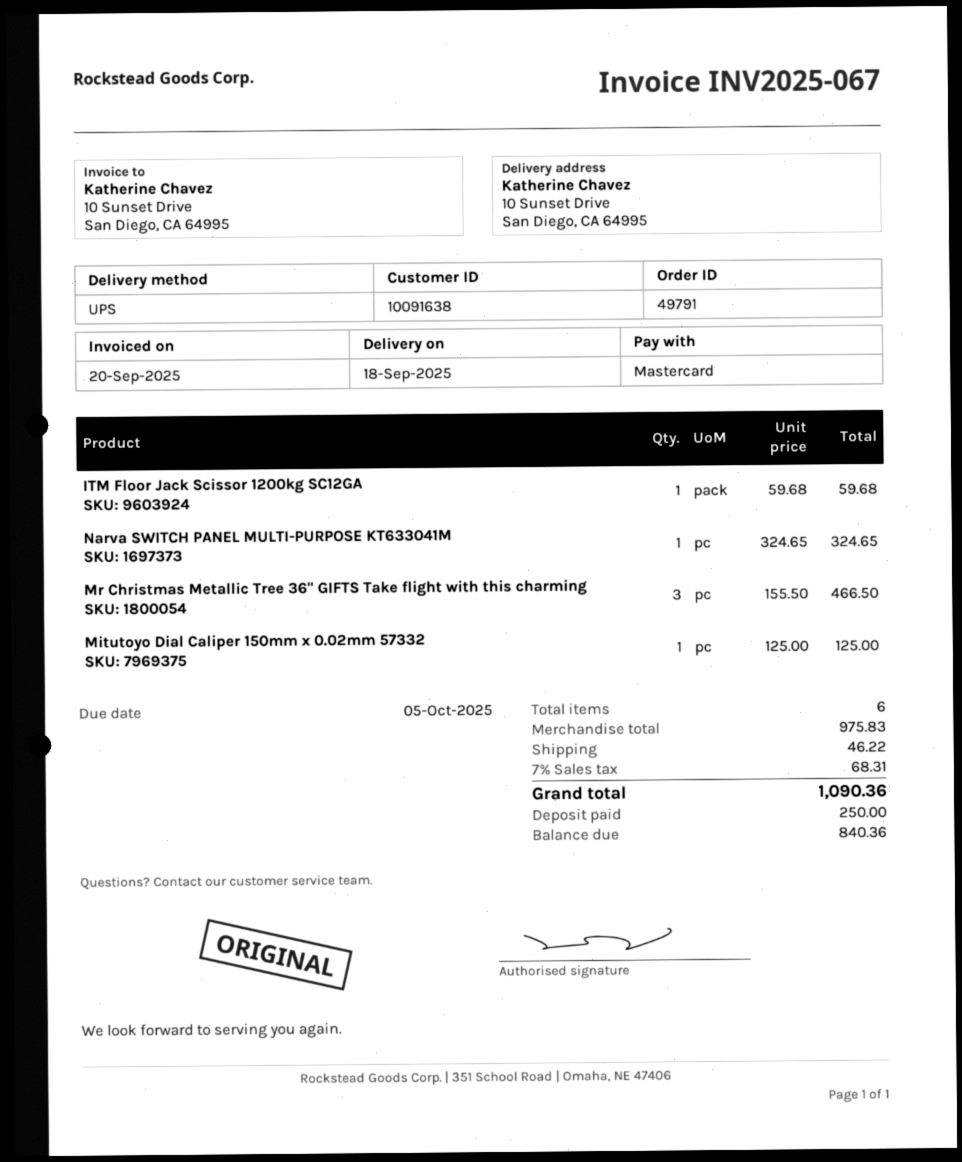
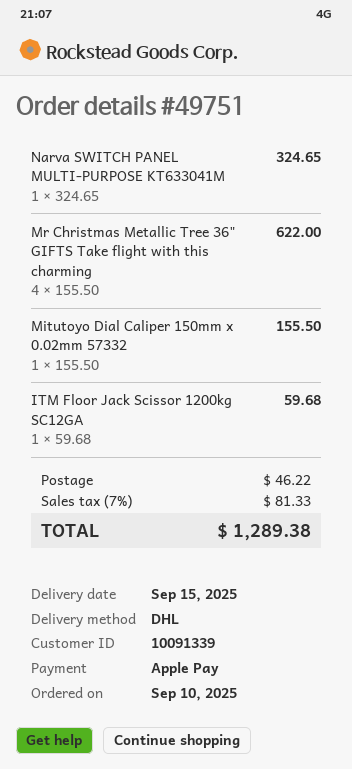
order number: 49791 -> 49751
delivery date: 2025-09-18 -> 2025-09-15
customer number: 10091638 -> 10091339
payment method: Mastercard -> Apple Pay
shipping method: UPS -> DHL
Mr Christmas Metallic Tree 36" GIFTS Take flight with this charming: 3 x 155.50 = 466.50 -> 4 x 155.50 = 622.00
Mitutoyo Dial Caliper 150mm x 0.02mm 57332: 1 x 125.00 = 125.00 -> 1 x 155.50 = 155.50
tax: 7% = 68.31 -> 7% = 81.33
total: 1090.36 -> 1289.38

